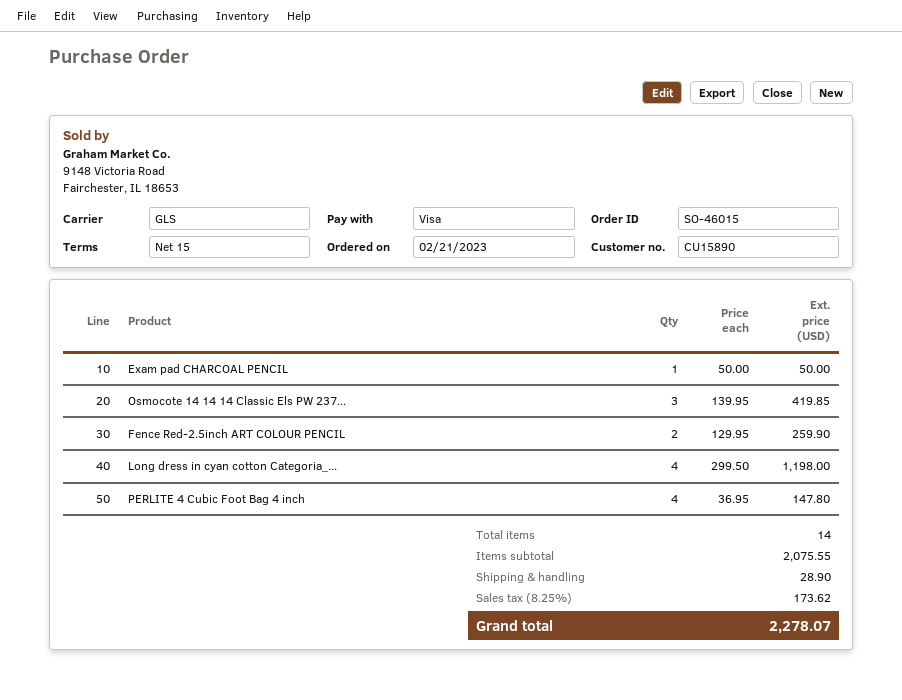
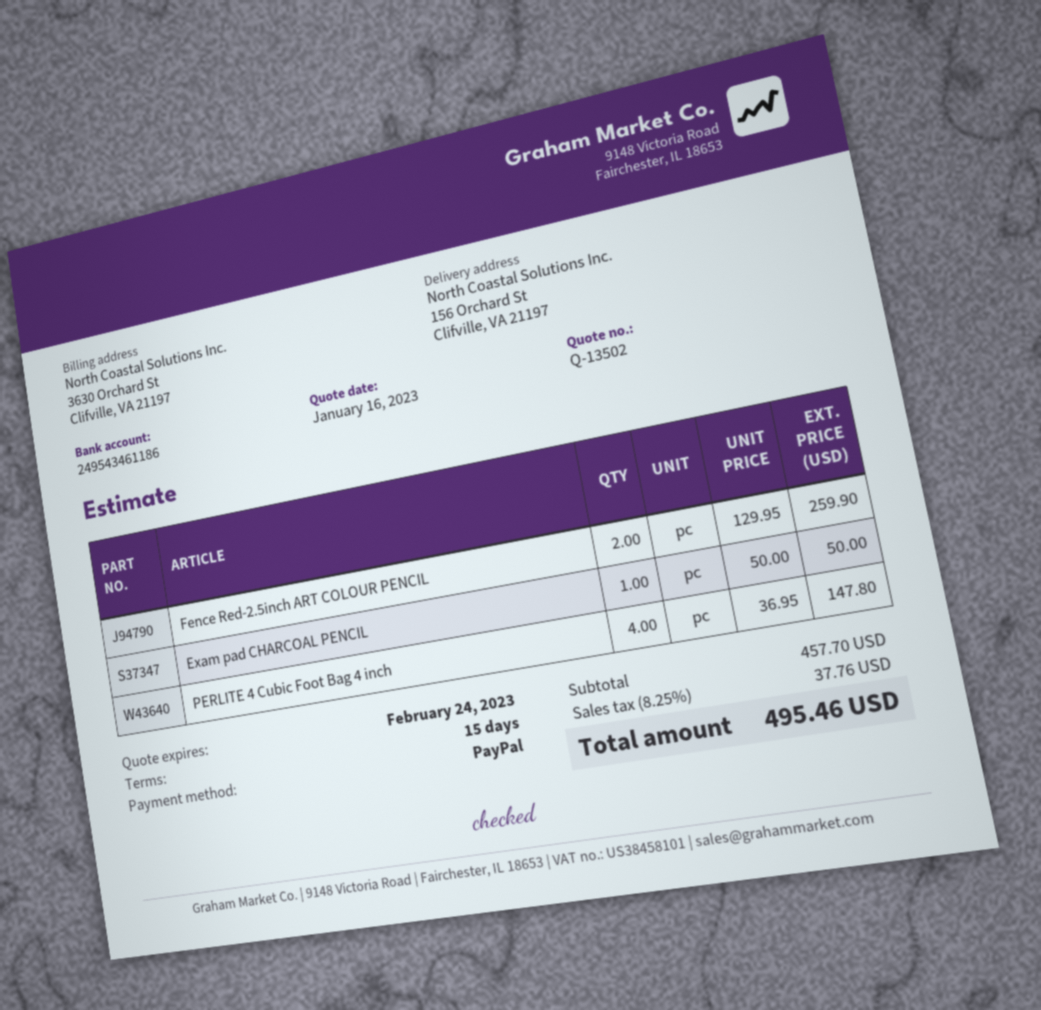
payment method: Visa -> PayPal
Osmocote 14 14 14 Classic Els PW 237...: 3 x 139.95 = 419.85 -> none
Long dress in cyan cotton Categoria_...: 4 x 299.50 = 1198.00 -> none
subtotal: 2075.55 -> 457.70
shipping: 28.90 -> none
tax: 8.25% = 173.62 -> 8.25% = 37.76
total: 2278.07 -> 495.46

